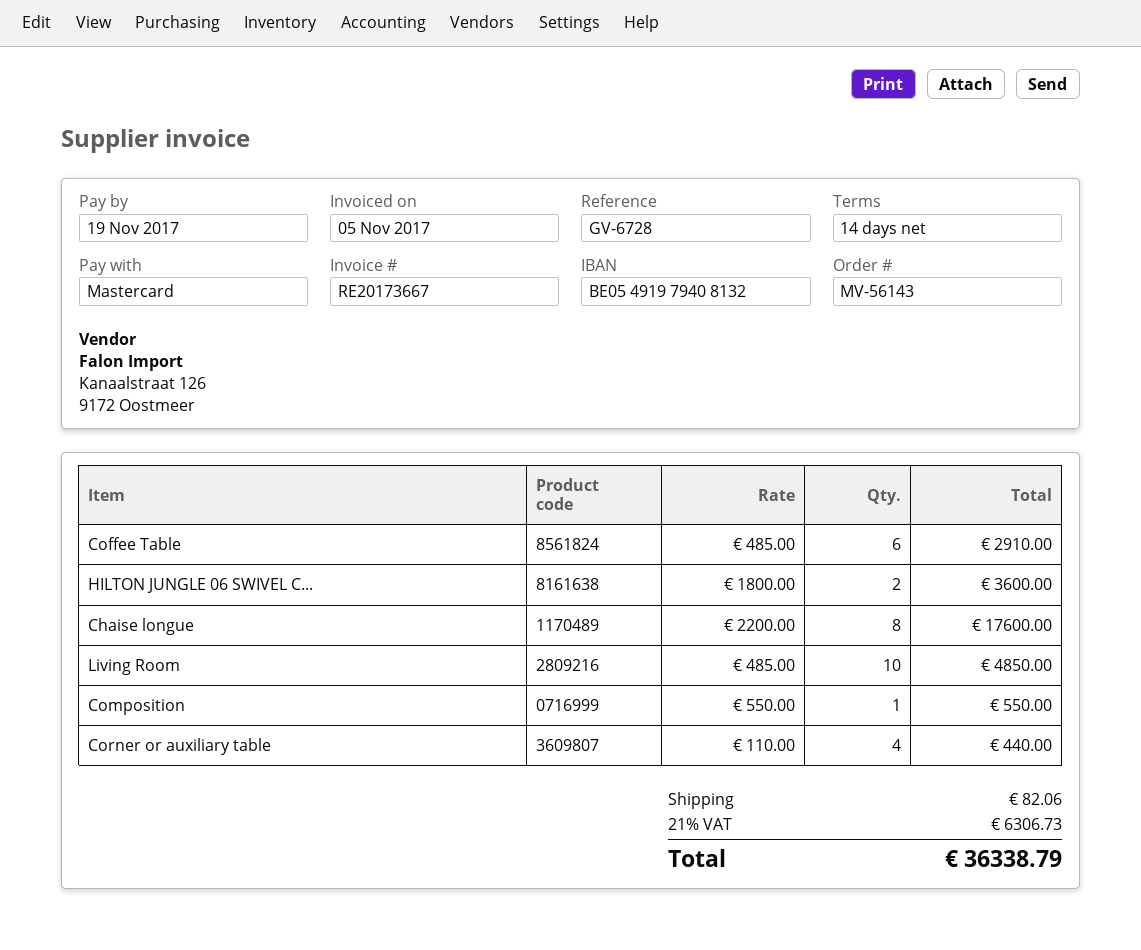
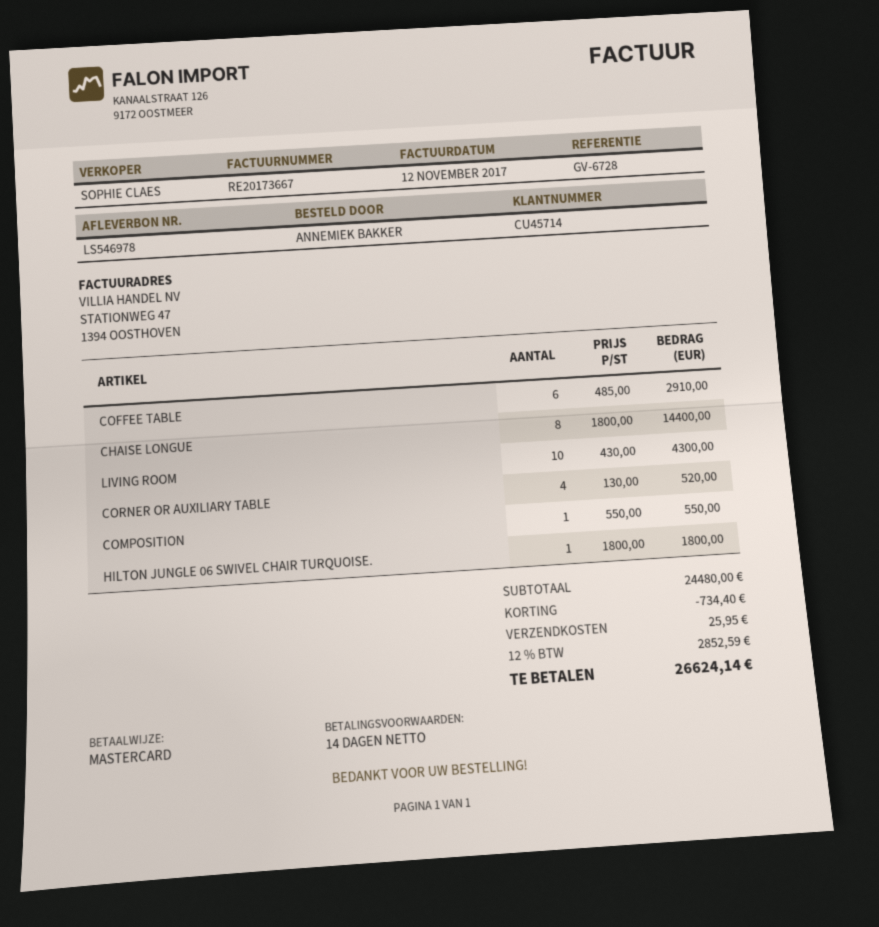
invoice date: 2017-11-05 -> 2017-11-12
HILTON JUNGLE 06 SWIVEL C...: 2 x 1800.00 = 3600.00 -> 1 x 1800.00 = 1800.00
Chaise longue: 8 x 2200.00 = 17600.00 -> 8 x 1800.00 = 14400.00
Living Room: 10 x 485.00 = 4850.00 -> 10 x 430.00 = 4300.00
Corner or auxiliary table: 4 x 110.00 = 440.00 -> 4 x 130.00 = 520.00
discount: none -> 734.40
shipping: 82.06 -> 25.95
tax: 21% = 6306.73 -> 12% = 2852.59
total: 36338.79 -> 26624.14

